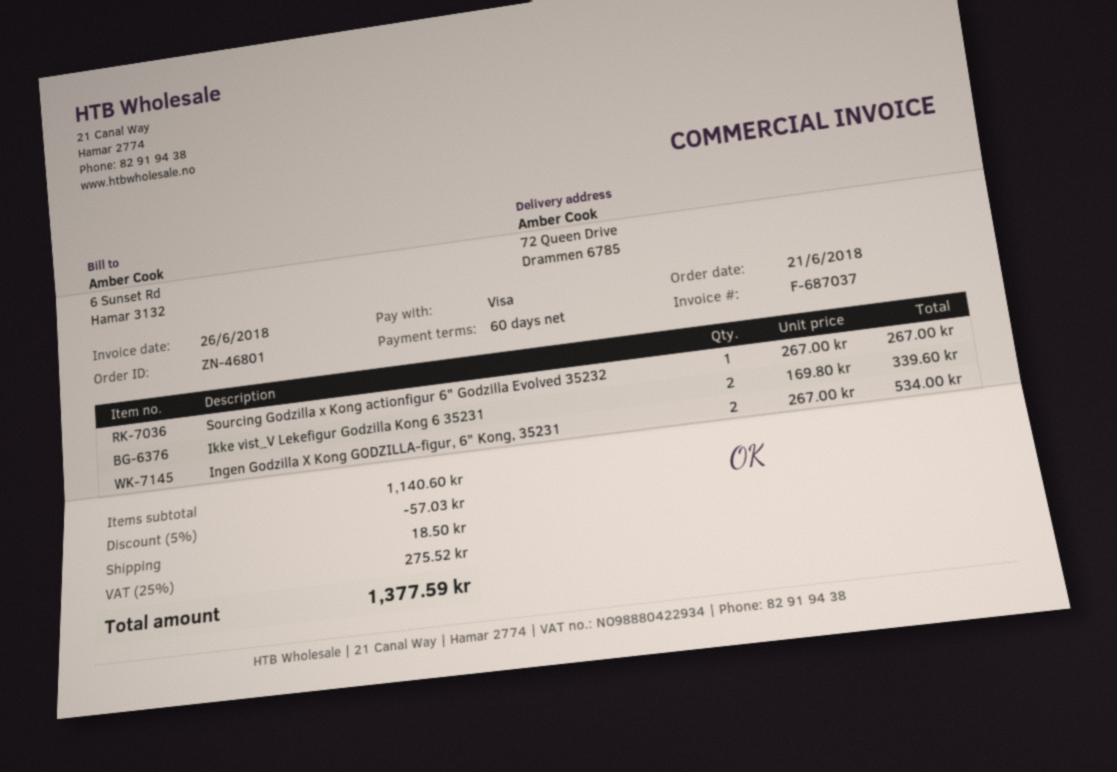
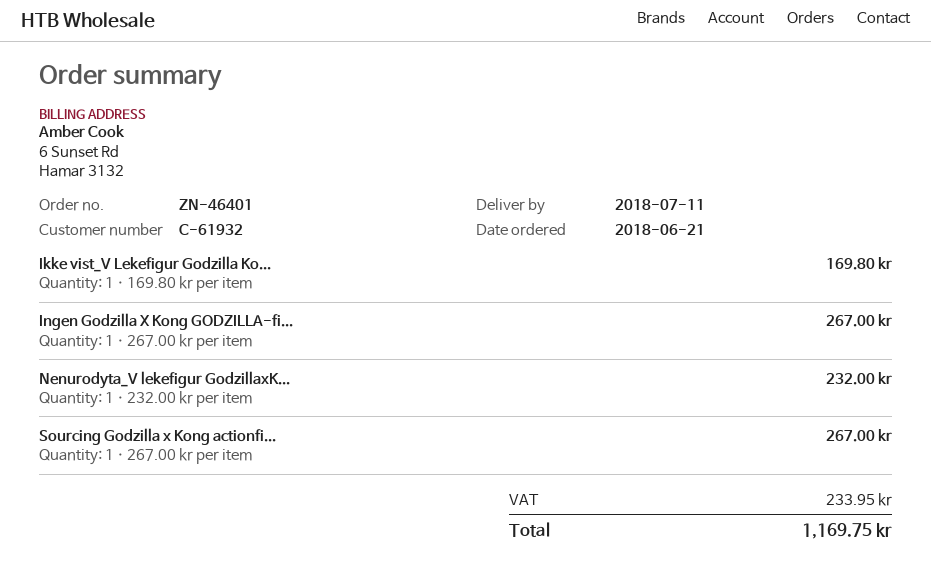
order number: ZN-46801 -> ZN-46401
Ikke vist_V Lekefigur Godzilla Kong 6 35231: 2 x 169.80 = 339.60 -> 1 x 169.80 = 169.80
Ingen Godzilla X Kong GODZILLA-figur, 6" Kong, 35231: 2 x 267.00 = 534.00 -> 1 x 267.00 = 267.00
Nenurodyta_V lekefigur GodzillaxK...: none -> 1 x 232.00 = 232.00
discount: 5% = 57.03 -> none
shipping: 18.50 -> none
tax: 275.52 -> 233.95
total: 1377.59 -> 1169.75

